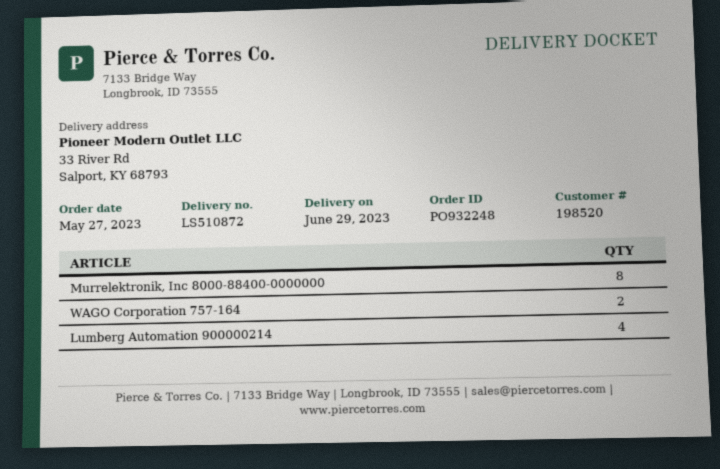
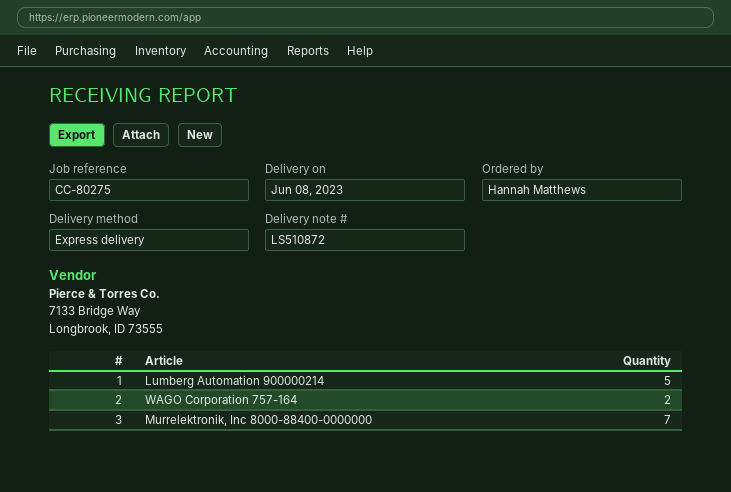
delivery date: 2023-06-29 -> 2023-06-08
Murrelektronik, Inc 8000-88400-0000000: 8 -> 7
Lumberg Automation 900000214: 4 -> 5

